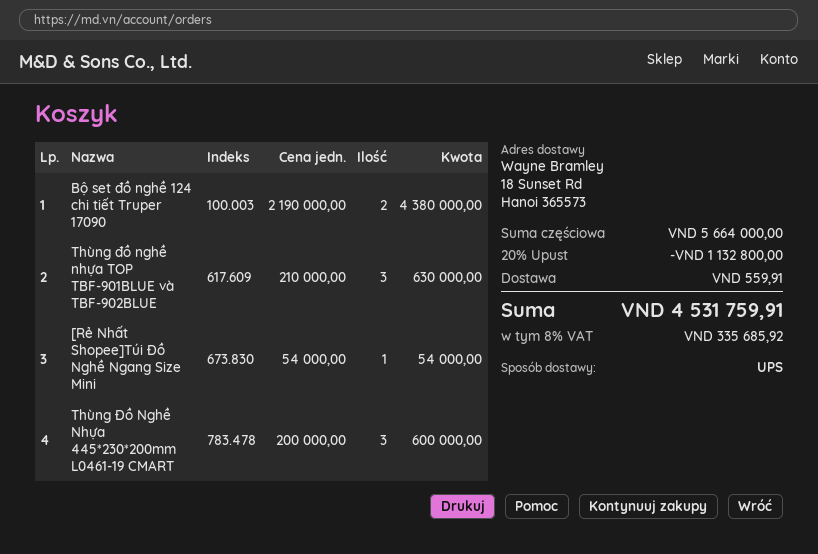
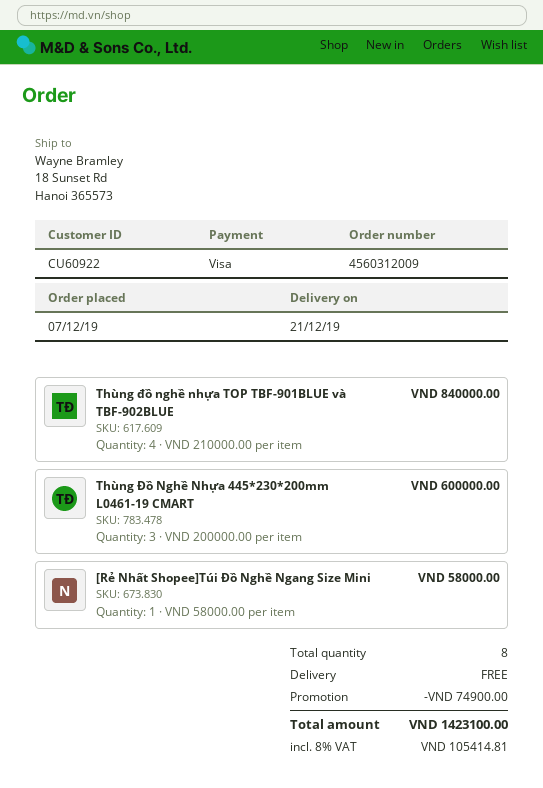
Bộ set đồ nghề 124 chi tiết Truper 17090: 2 x 2190000.00 = 4380000.00 -> none
Thùng đồ nghề nhựa TOP TBF-901BLUE và TBF-902BLUE: 3 x 210000.00 = 630000.00 -> 4 x 210000.00 = 840000.00
[Rẻ Nhất Shopee]Túi Đồ Nghề Ngang Size Mini: 1 x 54000.00 = 54000.00 -> 1 x 58000.00 = 58000.00
discount: 1132800.00 -> 74900.00
shipping: 559.91 -> 0.00
tax: 8% = 335685.92 -> 8% = 105414.81
total: 4531759.91 -> 1423100.00

